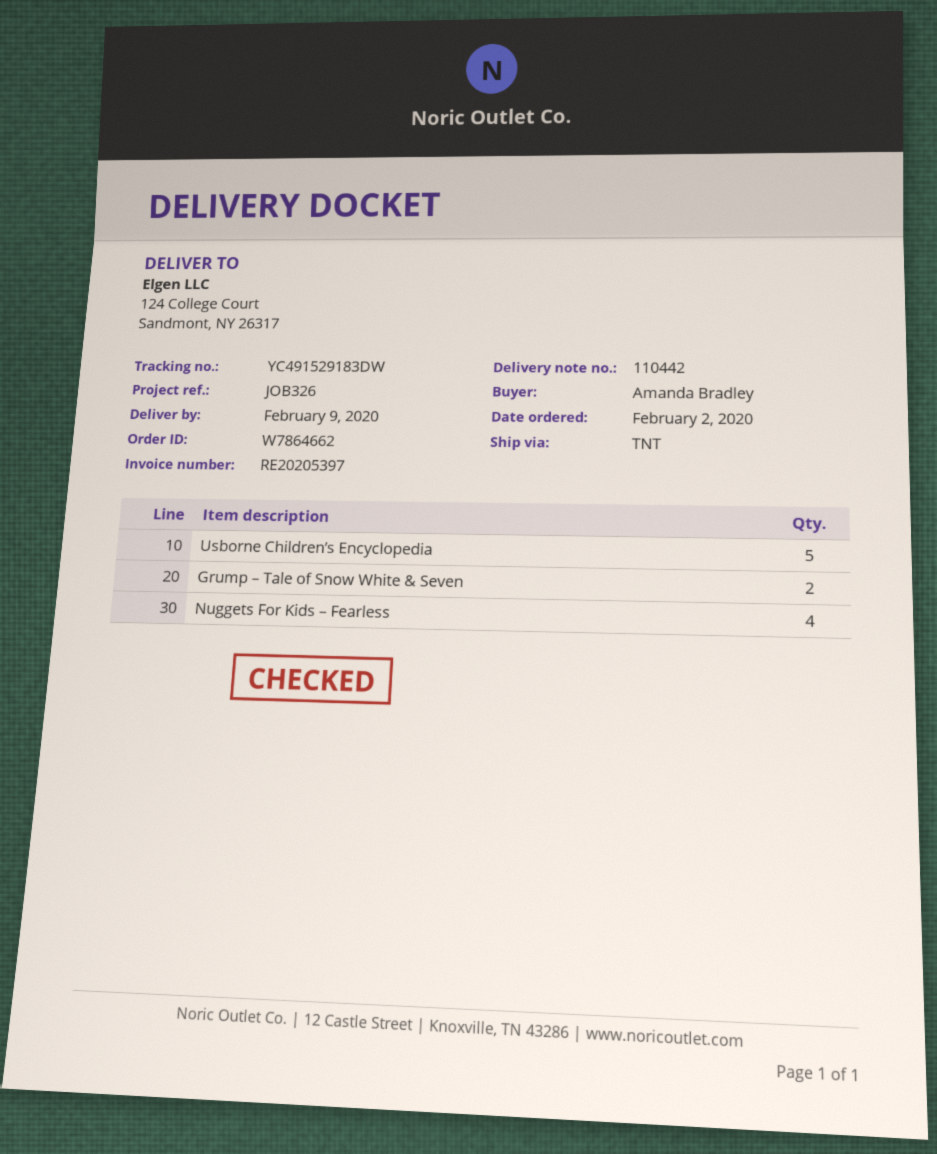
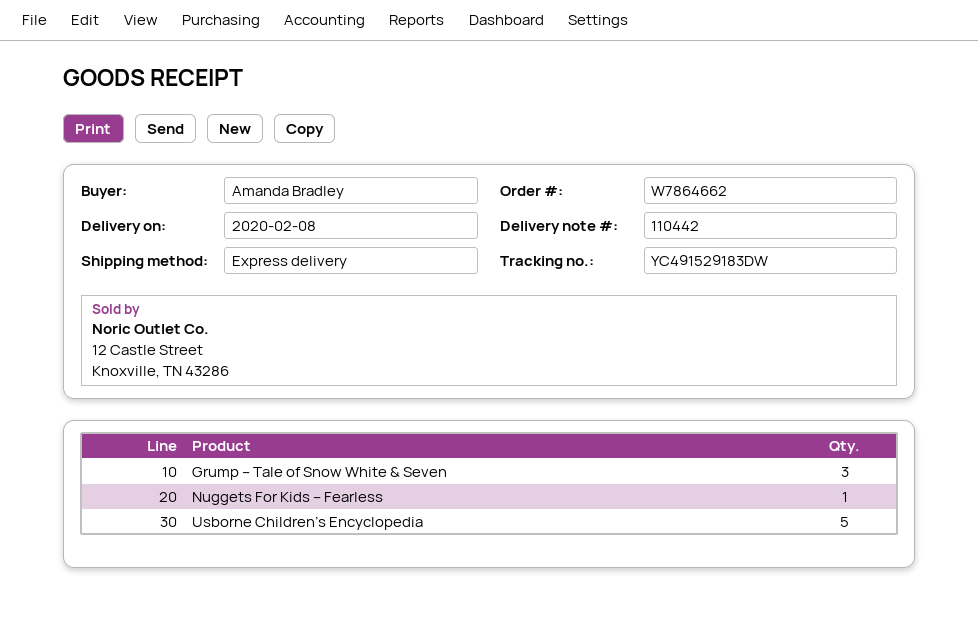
delivery date: 2020-02-09 -> 2020-02-08
shipping method: TNT -> express
Grump – Tale of Snow White & Seven: 2 -> 3
Nuggets For Kids – Fearless: 4 -> 1

